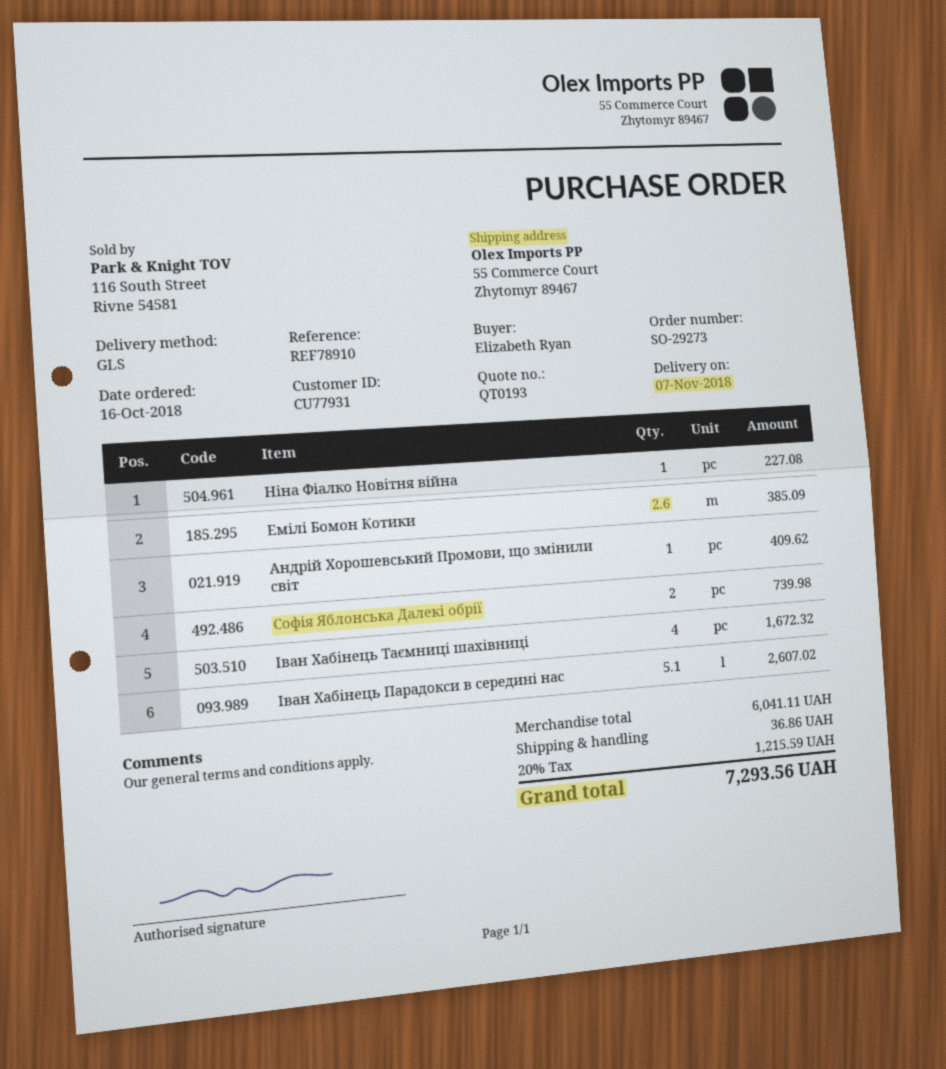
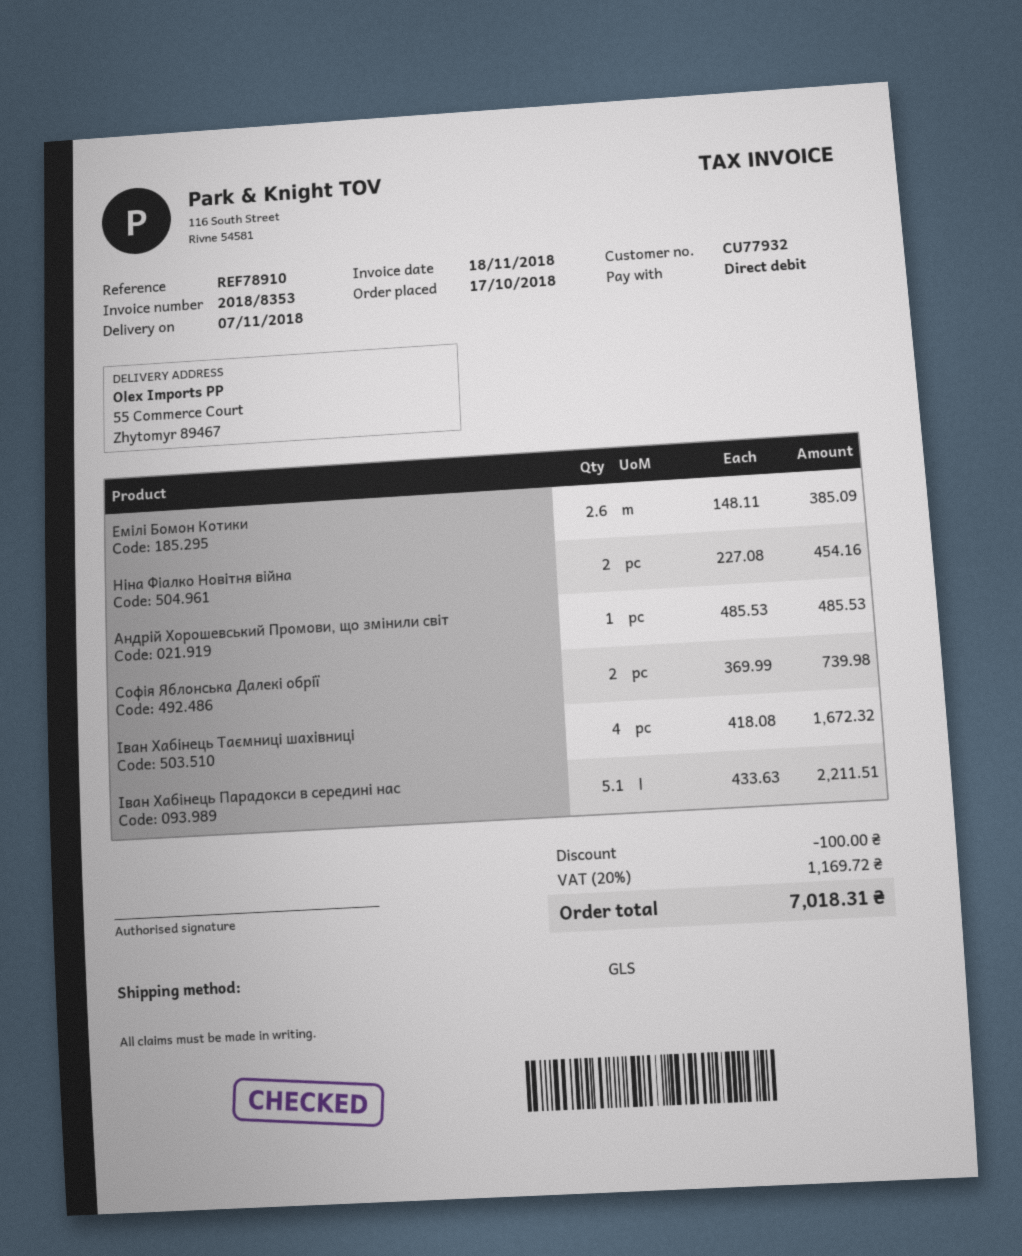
order date: 2018-10-16 -> 2018-10-17
customer number: CU77931 -> CU77932
Ніна Фіалко Новітня війна: 1 for 227.08 -> 2 for 454.16
Андрій Хорошевський Промови, що змінили світ: 1 for 409.62 -> 1 for 485.53
Іван Хабінець Парадокси в середині нас: 5.1 for 2607.02 -> 5.1 for 2211.51
discount: none -> 100.00
shipping: 36.86 -> none
tax: 20% = 1215.59 -> 20% = 1169.72
total: 7293.56 -> 7018.31

